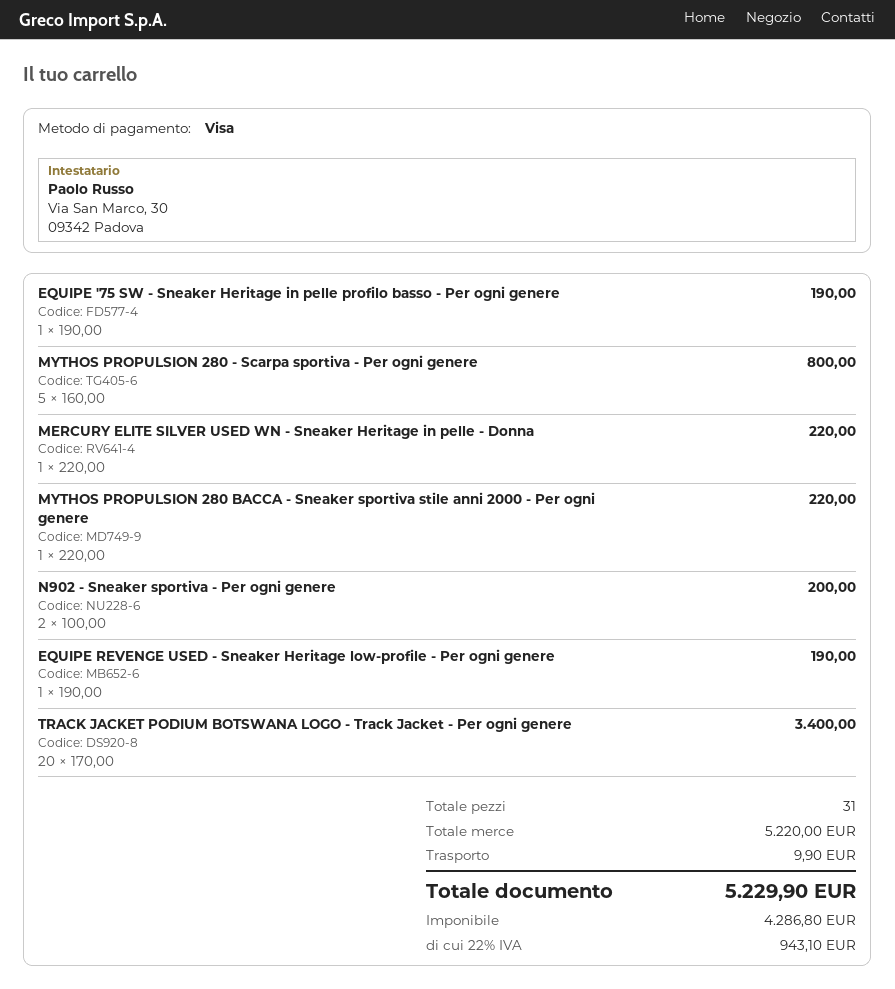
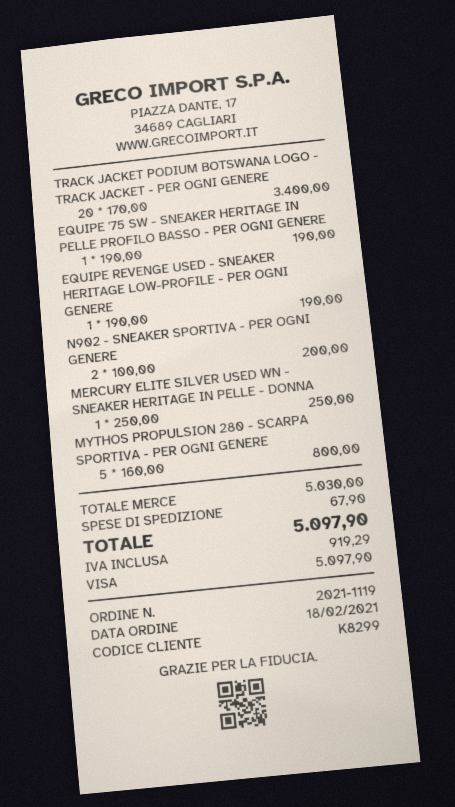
MERCURY ELITE SILVER USED WN - Sneaker Heritage in pelle - Donna: 1 x 220.00 = 220.00 -> 1 x 250.00 = 250.00
MYTHOS PROPULSION 280 BACCA - Sneaker sportiva stile anni 2000 - Per ogni genere: 1 x 220.00 = 220.00 -> none
subtotal: 5220.00 -> 5030.00
shipping: 9.90 -> 67.90
tax: 943.10 -> 919.29
total: 5229.90 -> 5097.90

